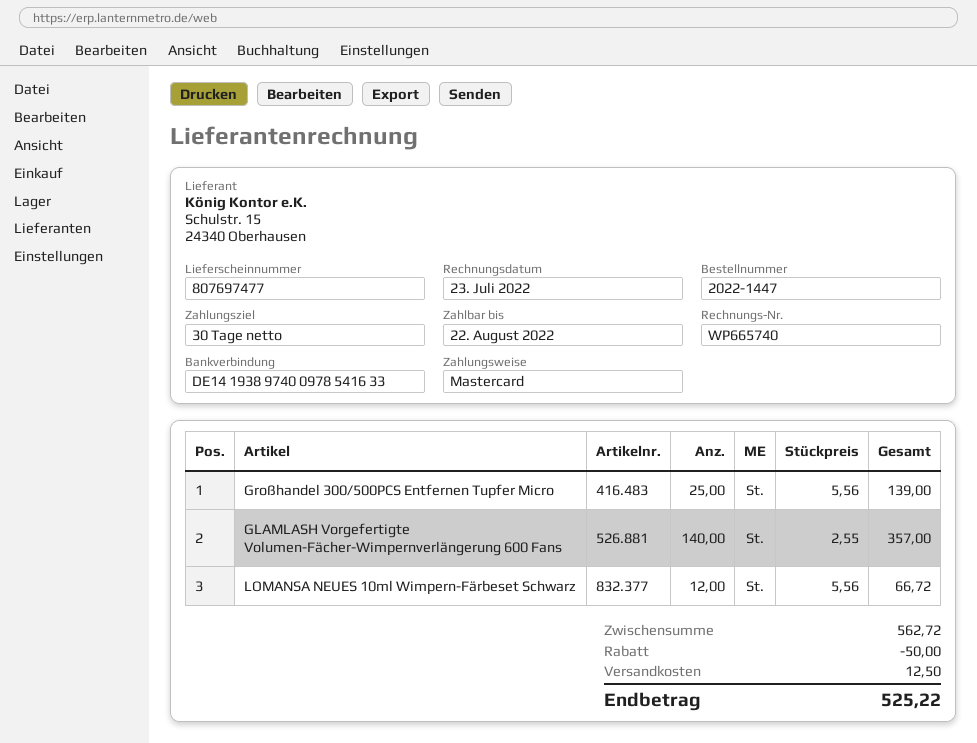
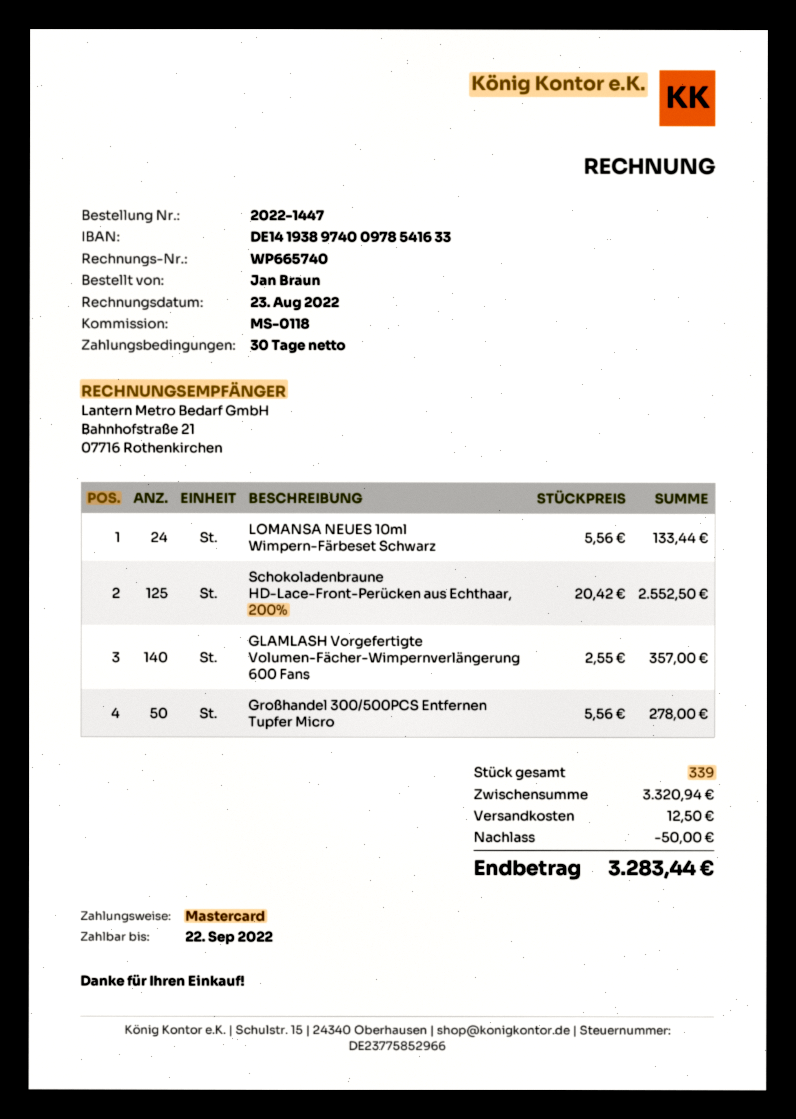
invoice date: 2022-07-23 -> 2022-08-23
due date: 2022-08-22 -> 2022-09-22
Großhandel 300/500PCS Entfernen Tupfer Micro: 25 x 5.56 = 139.00 -> 50 x 5.56 = 278.00
LOMANSA NEUES 10ml Wimpern-Färbeset Schwarz: 12 x 5.56 = 66.72 -> 24 x 5.56 = 133.44
Schokoladenbraune HD-Lace-Front-Perücken aus Echthaar, 200%: none -> 125 x 20.42 = 2552.50
subtotal: 562.72 -> 3320.94
total: 525.22 -> 3283.44

